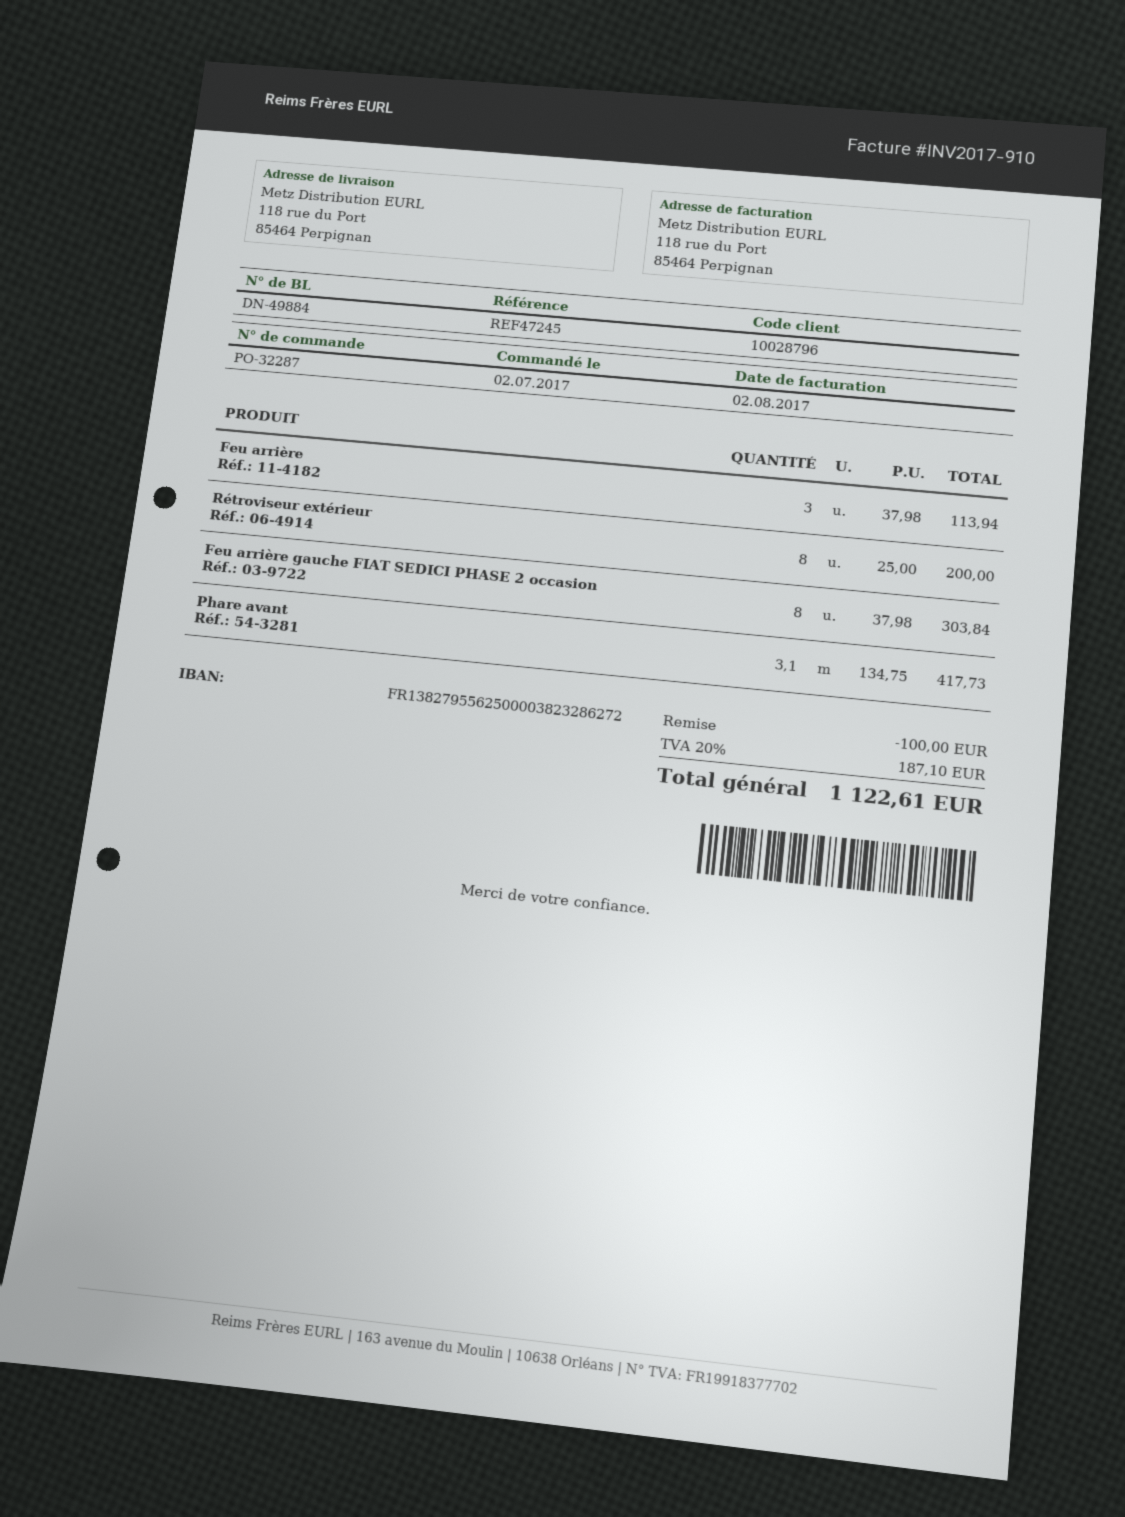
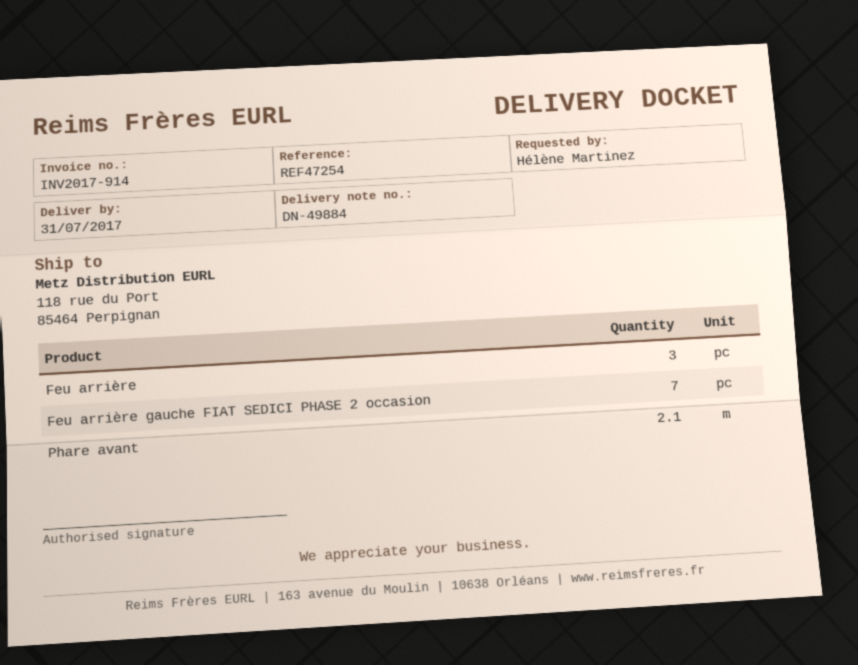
invoice number: INV2017-910 -> INV2017-914
reference: REF47245 -> REF47254
Rétroviseur extérieur: 8 -> none
Feu arrière gauche FIAT SEDICI PHASE 2 occasion: 8 -> 7
Phare avant: 3.1 -> 2.1

